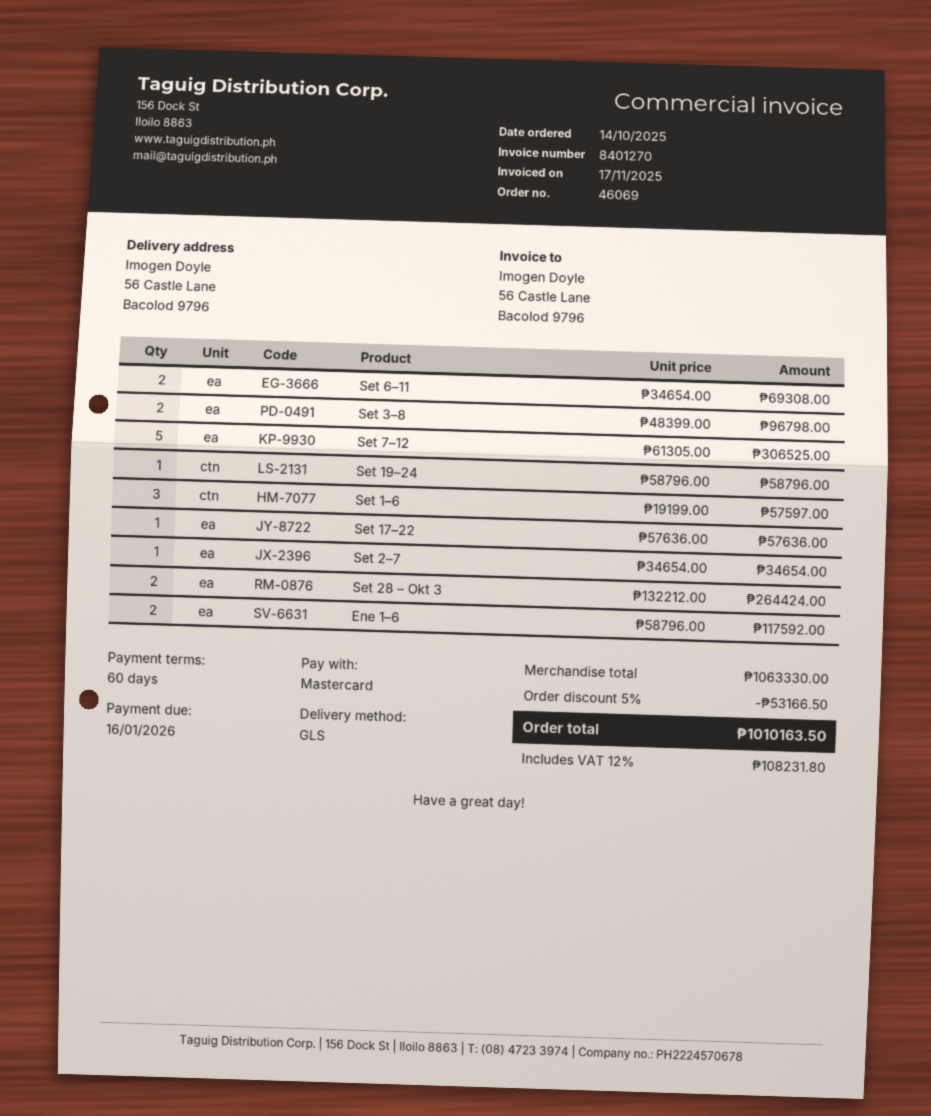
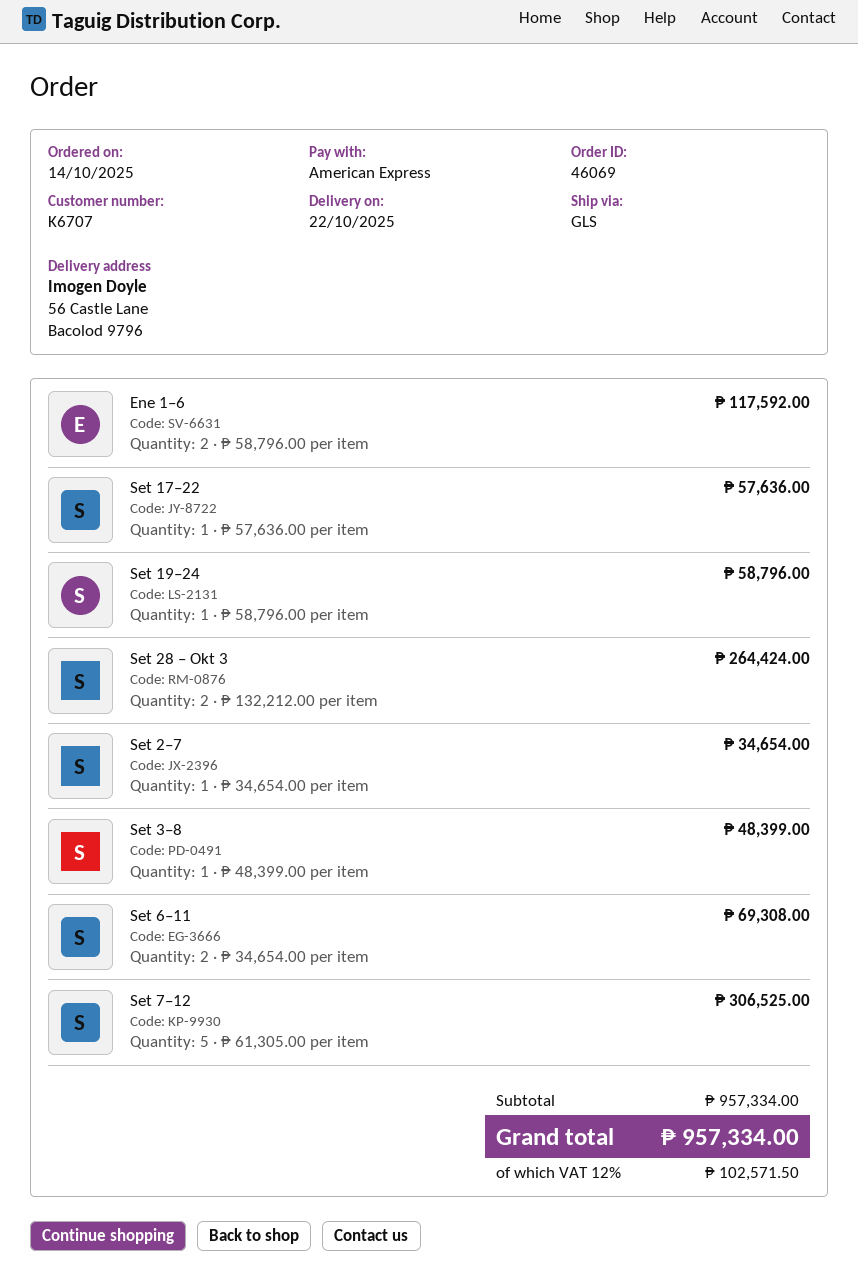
payment method: Mastercard -> American Express
Set 3–8: 2 x 48399.00 = 96798.00 -> 1 x 48399.00 = 48399.00
Set 1–6: 3 x 19199.00 = 57597.00 -> none
subtotal: 1063330.00 -> 957334.00
discount: 5% = 53166.50 -> none
tax: 12% = 108231.80 -> 12% = 102571.50
total: 1010163.50 -> 957334.00

